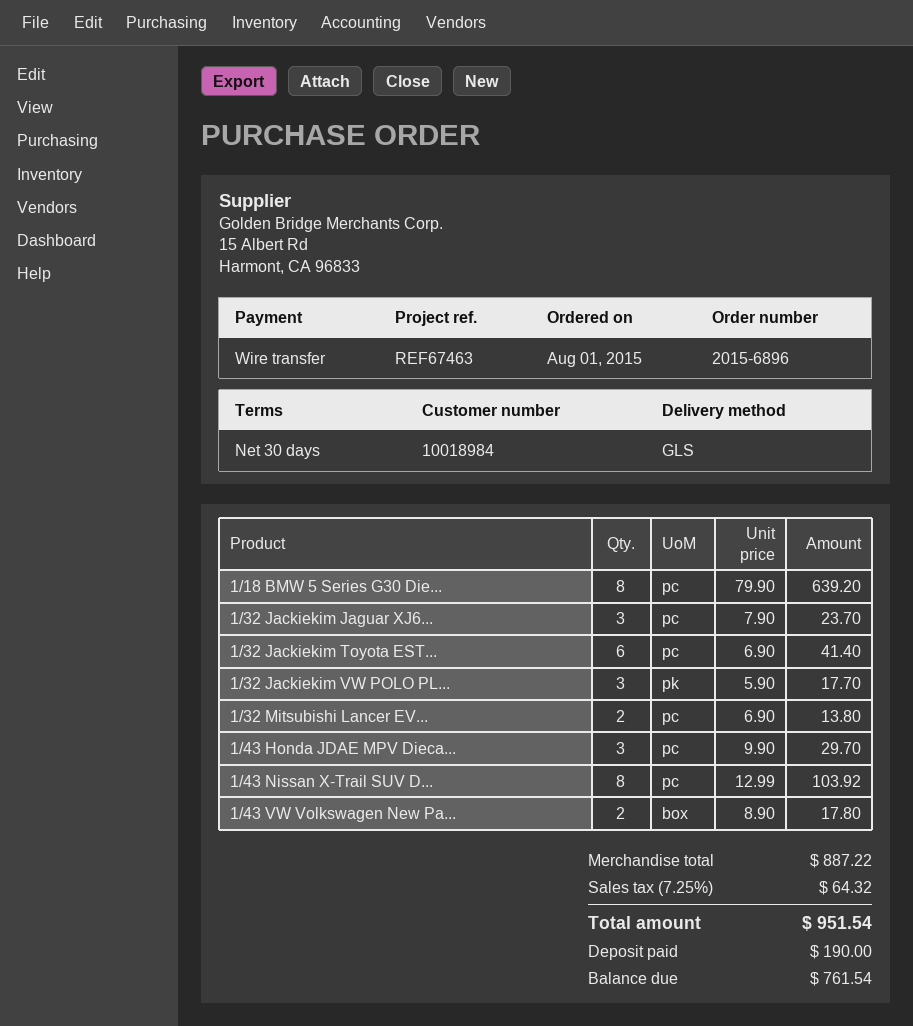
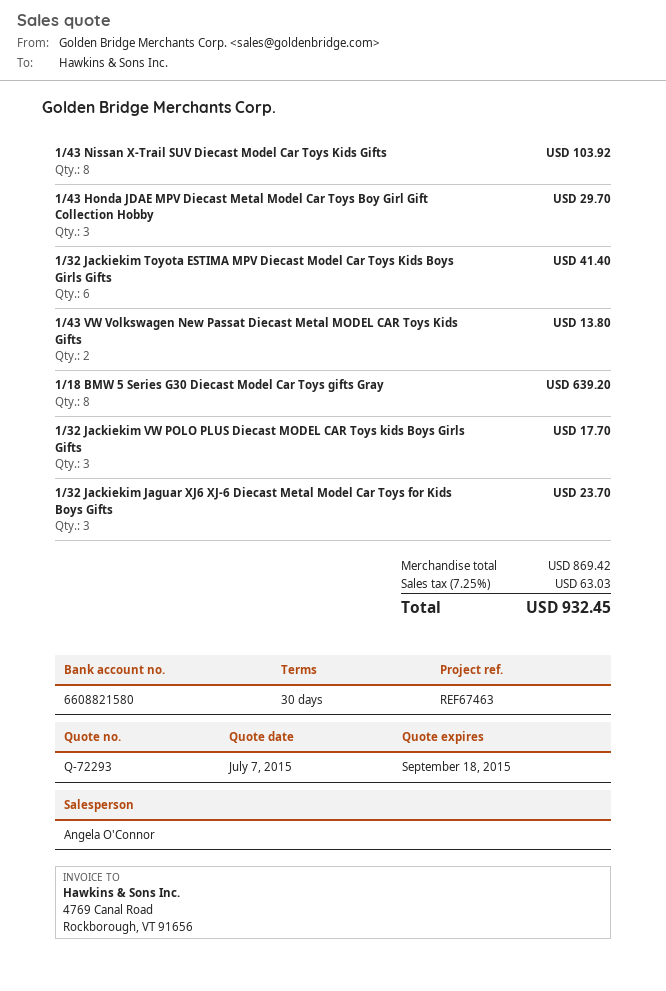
1/32 Mitsubishi Lancer EV...: 2 for 13.80 -> none
1/43 VW Volkswagen New Pa...: 2 for 17.80 -> 2 for 13.80
subtotal: 887.22 -> 869.42
tax: 7.25% = 64.32 -> 7.25% = 63.03
total: 951.54 -> 932.45

